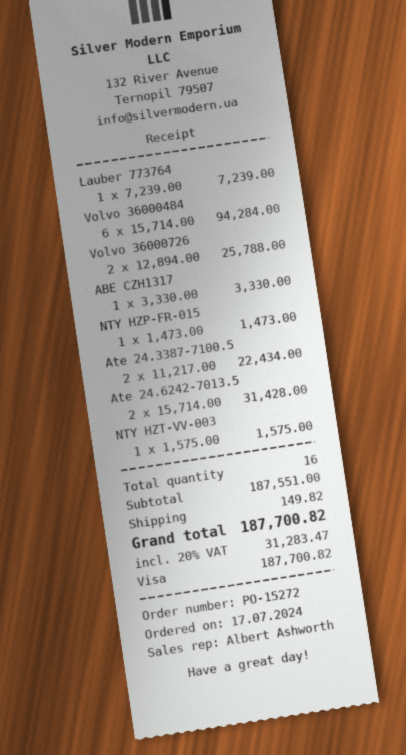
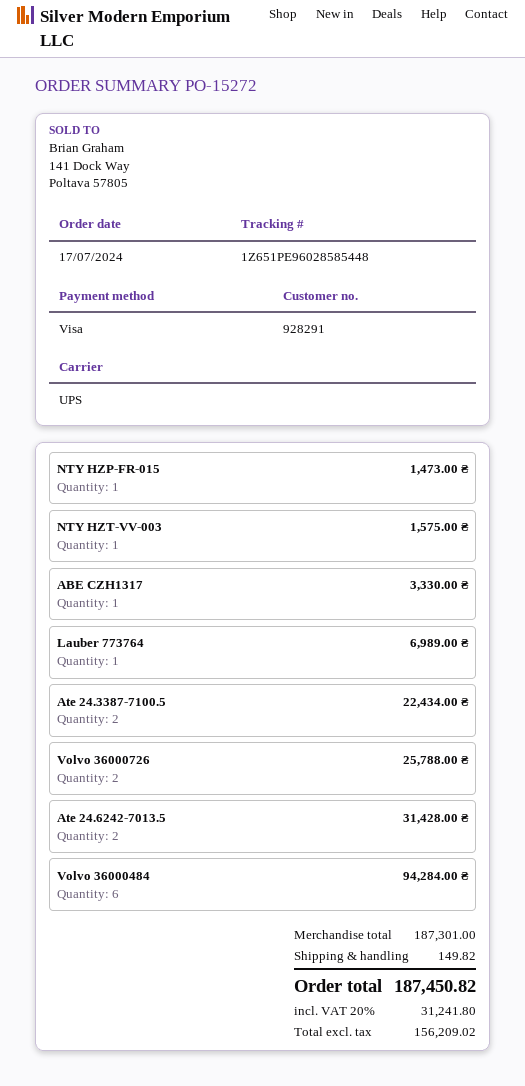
Lauber 773764: 1 for 7239.00 -> 1 for 6989.00
subtotal: 187551.00 -> 187301.00
tax: 20% = 31283.47 -> 20% = 31241.80
total: 187700.82 -> 187450.82

